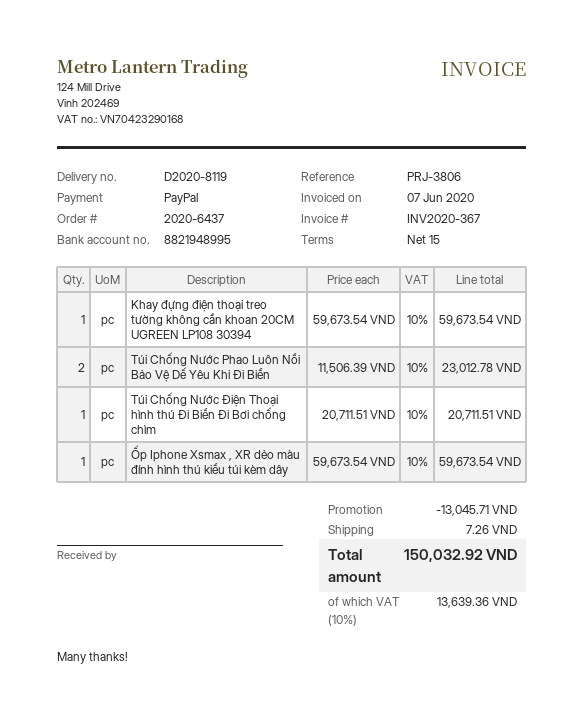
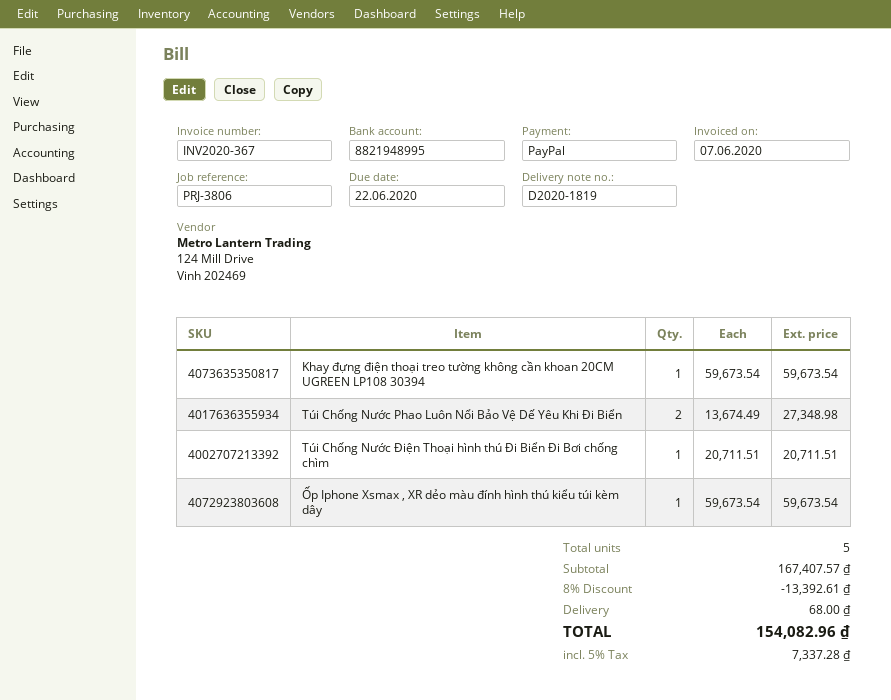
delivery note number: D2020-8119 -> D2020-1819
Túi Chống Nước Phao Luôn Nổi Bảo Vệ Dế Yêu Khi Đi Biển: 2 x 11506.39 = 23012.78 -> 2 x 13674.49 = 27348.98
discount: 13045.71 -> 13392.61
shipping: 7.26 -> 68.00
tax: 10% = 13639.36 -> 5% = 7337.28
total: 150032.92 -> 154082.96

